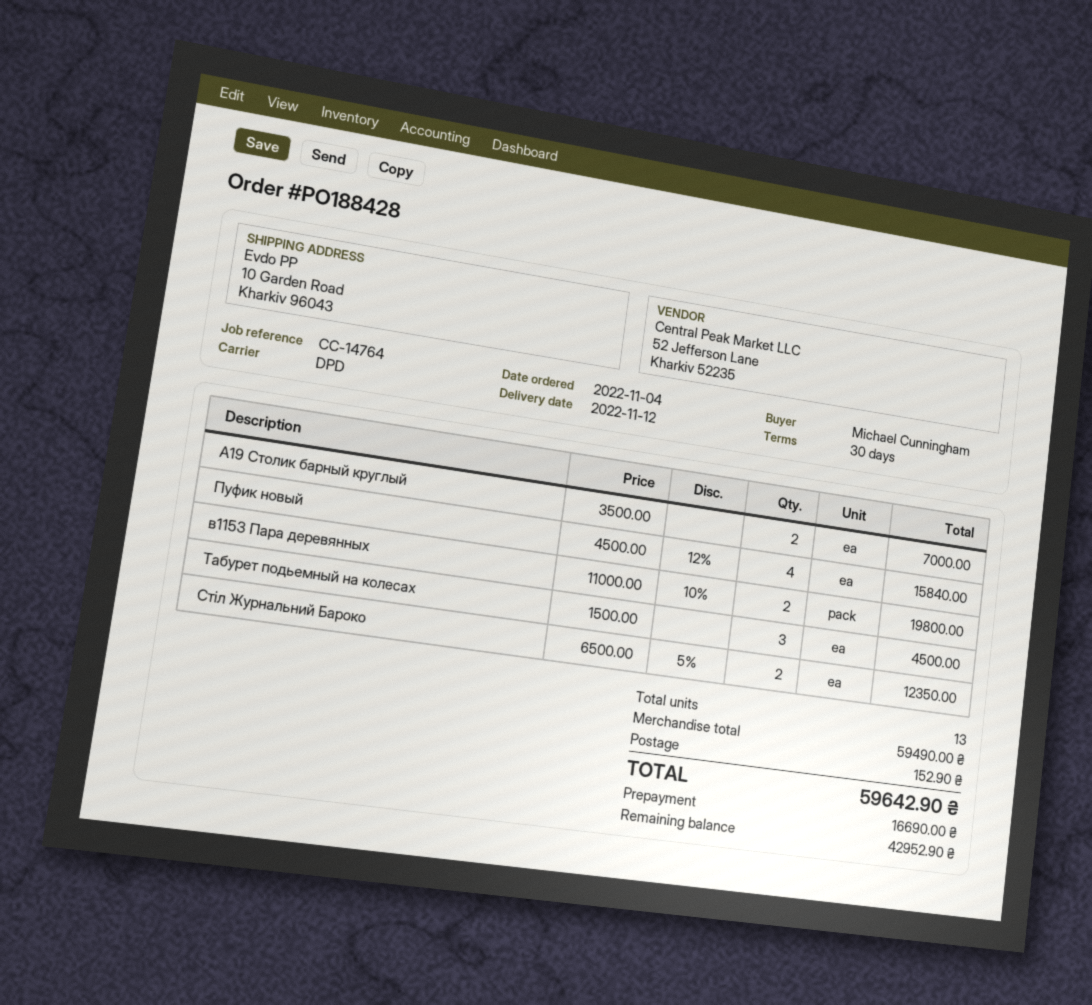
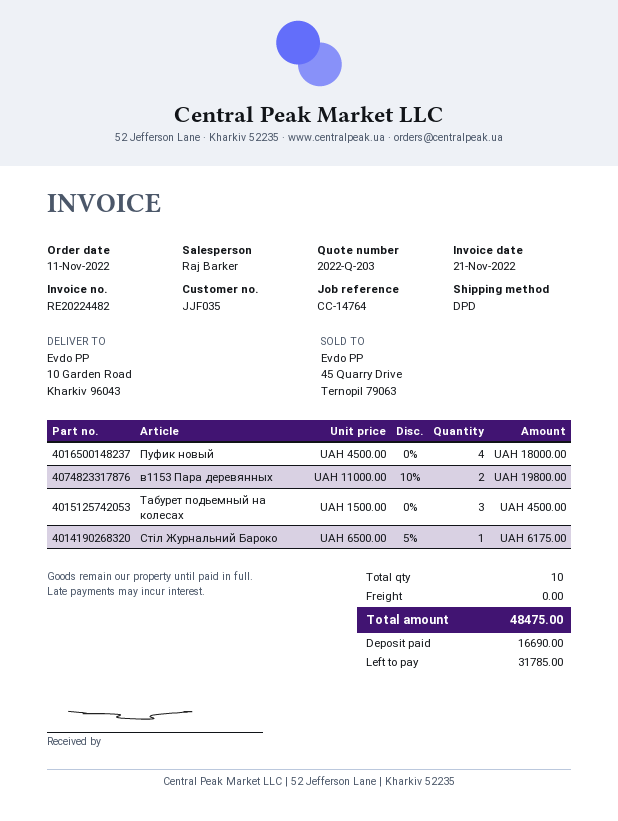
order date: 2022-11-04 -> 2022-11-11
А19 Столик барный круглый: 2 x 3500.00 = 7000.00 -> none
Пуфик новый: 4 x 4500.00 - 12% = 15840.00 -> 4 x 4500.00 = 18000.00
Стіл Журнальний Бароко: 2 x 6500.00 - 5% = 12350.00 -> 1 x 6500.00 - 5% = 6175.00
total quantity: 13 -> 10
shipping: 152.90 -> 0.00
total: 59642.90 -> 48475.00
balance: 42952.90 -> 31785.00

